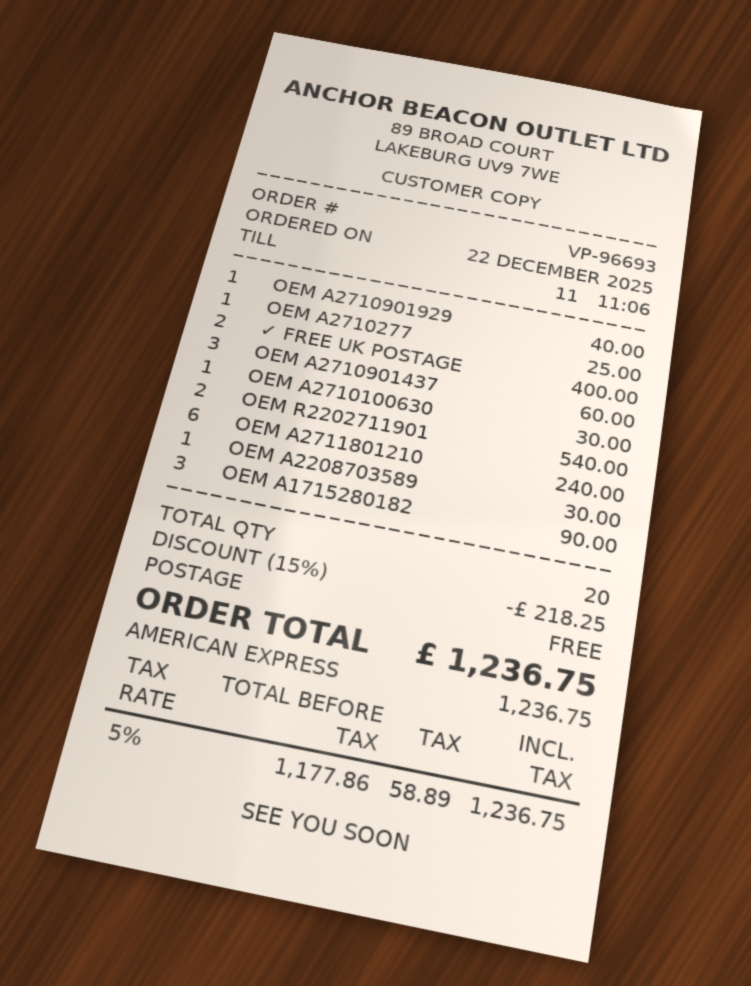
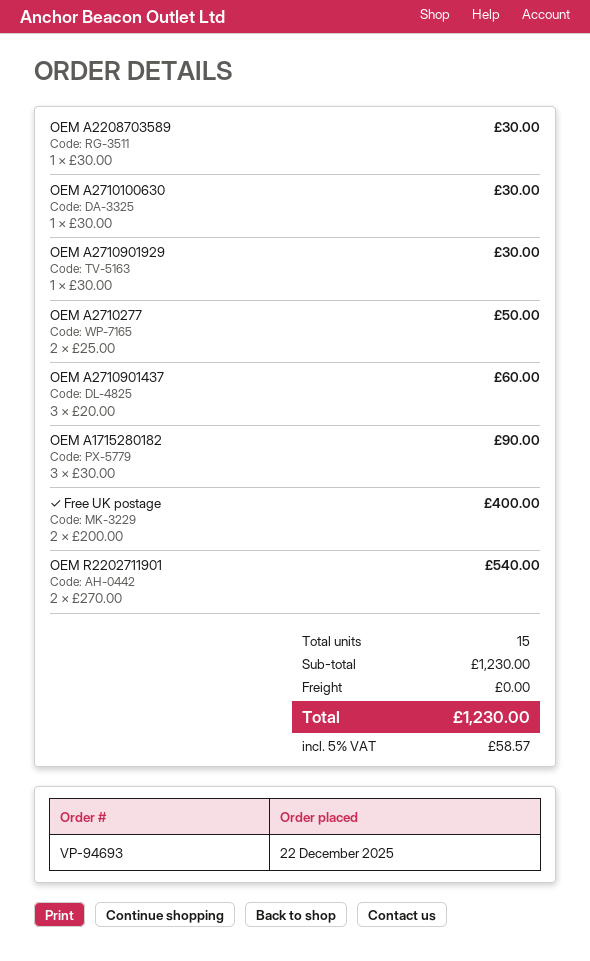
order number: VP-96693 -> VP-94693
OEM A2710901929: 1 for 40.00 -> 1 for 30.00
OEM A2710277: 1 for 25.00 -> 2 for 50.00
OEM A2711801210: 6 for 240.00 -> none
total quantity: 20 -> 15
discount: 15% = 218.25 -> none
tax: 5% = 58.89 -> 5% = 58.57
total: 1236.75 -> 1230.00

